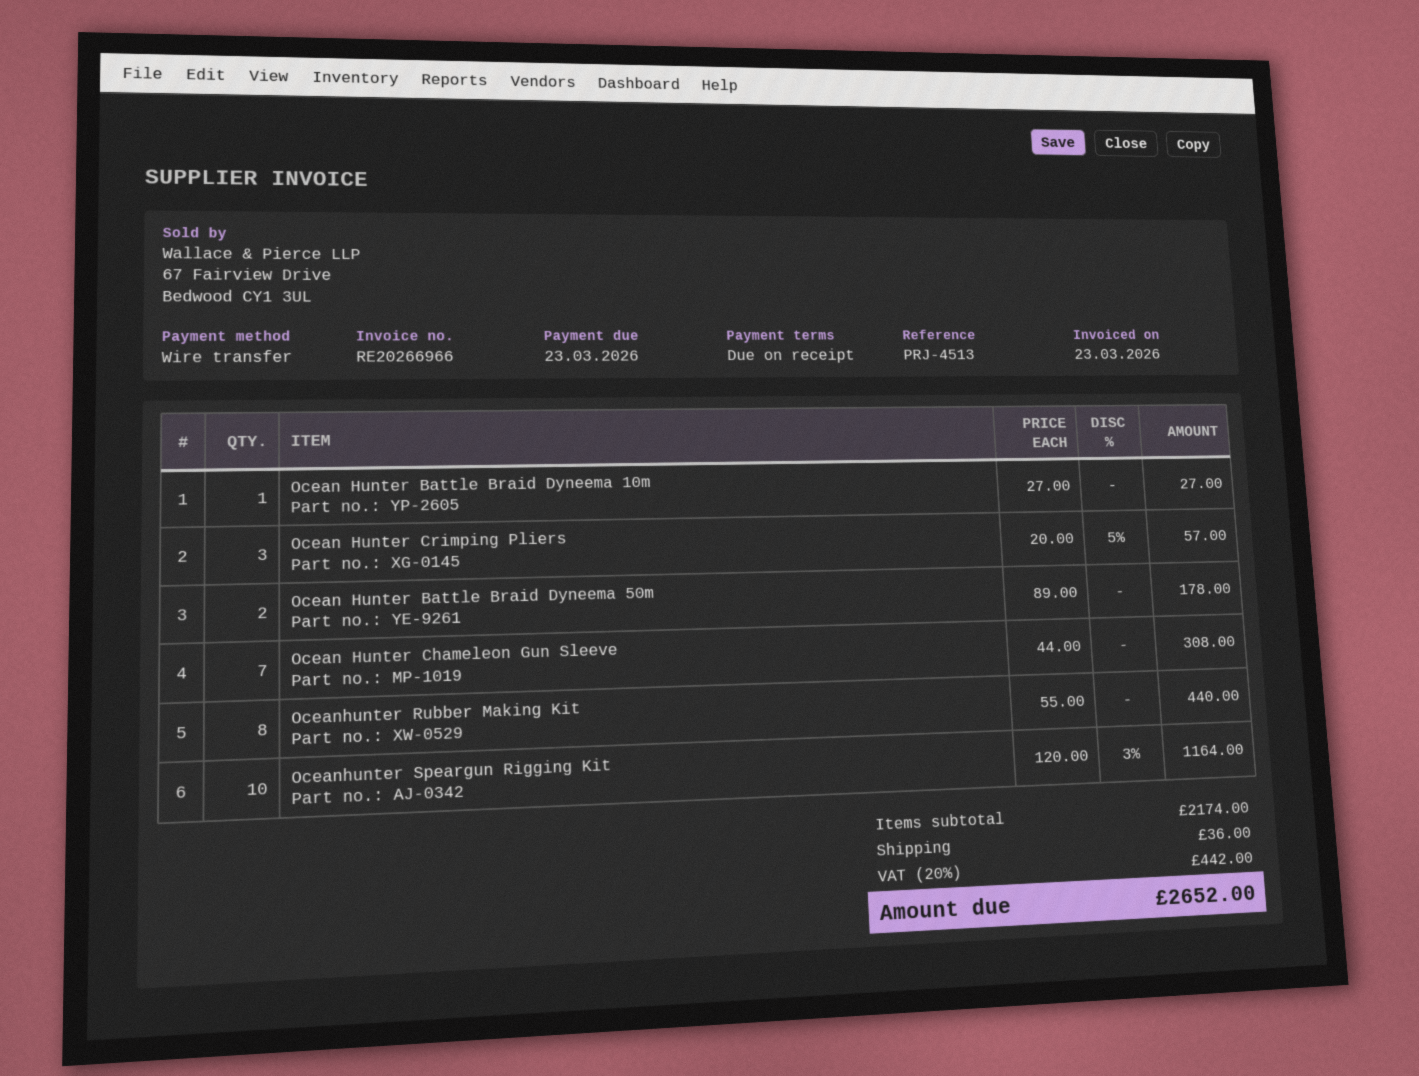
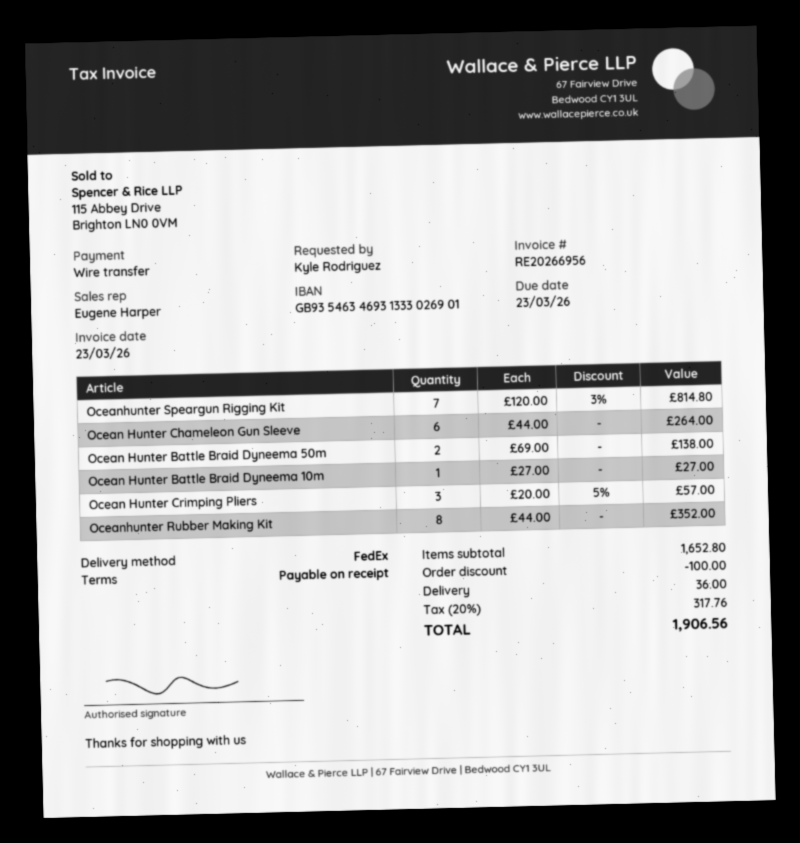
invoice number: RE20266966 -> RE20266956
Ocean Hunter Battle Braid Dyneema 50m: 2 x 89.00 = 178.00 -> 2 x 69.00 = 138.00
Ocean Hunter Chameleon Gun Sleeve: 7 x 44.00 = 308.00 -> 6 x 44.00 = 264.00
Oceanhunter Rubber Making Kit: 8 x 55.00 = 440.00 -> 8 x 44.00 = 352.00
Oceanhunter Speargun Rigging Kit: 10 x 120.00 - 3% = 1164.00 -> 7 x 120.00 - 3% = 814.80
subtotal: 2174.00 -> 1652.80
discount: none -> 100.00
tax: 20% = 442.00 -> 20% = 317.76
total: 2652.00 -> 1906.56

